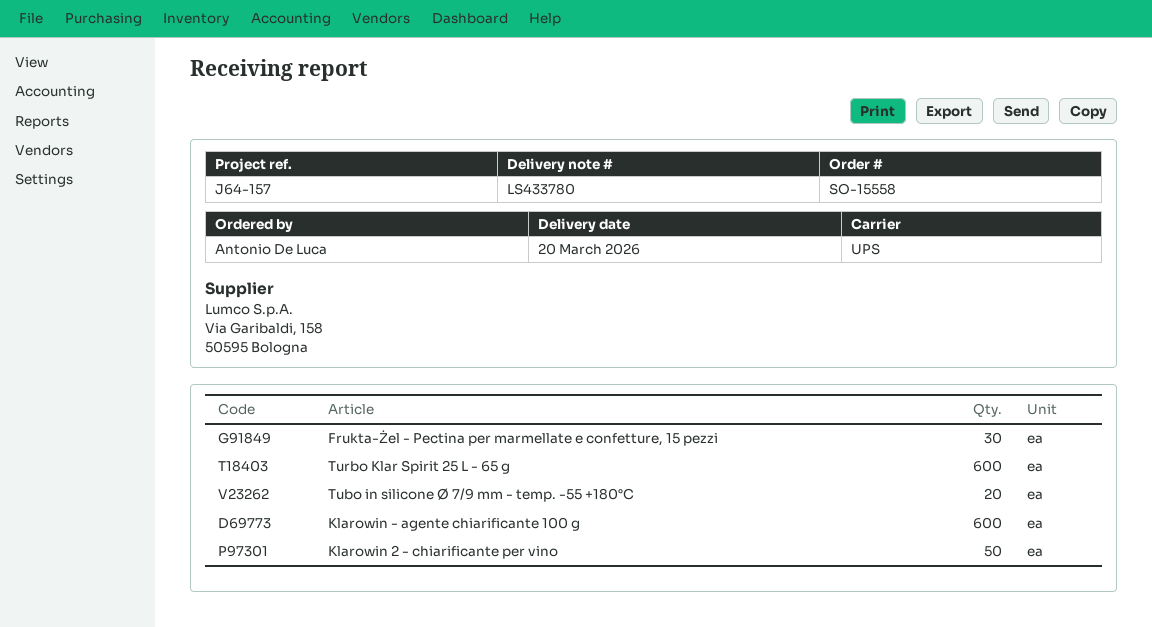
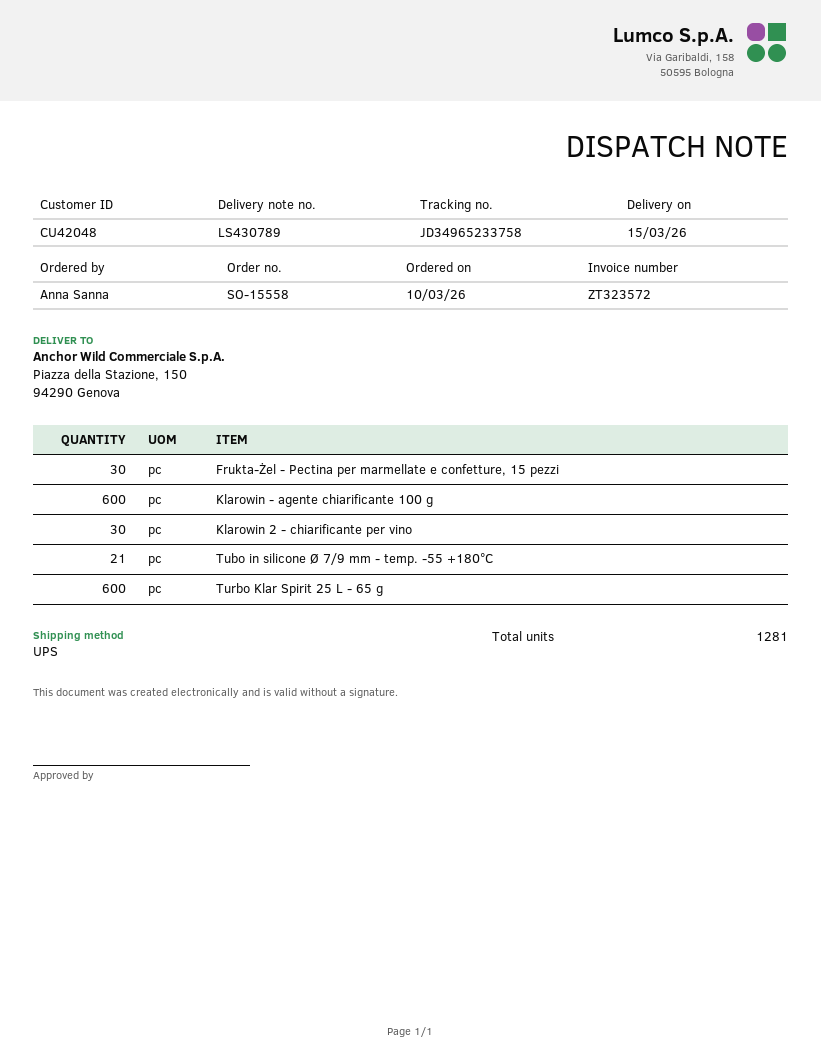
delivery note number: LS433780 -> LS430789
delivery date: 2026-03-20 -> 2026-03-15
ordered by: Antonio De Luca -> Anna Sanna
Tubo in silicone Ø 7/9 mm - temp. -55 +180°C: 20 -> 21
Klarowin 2 - chiarificante per vino: 50 -> 30

